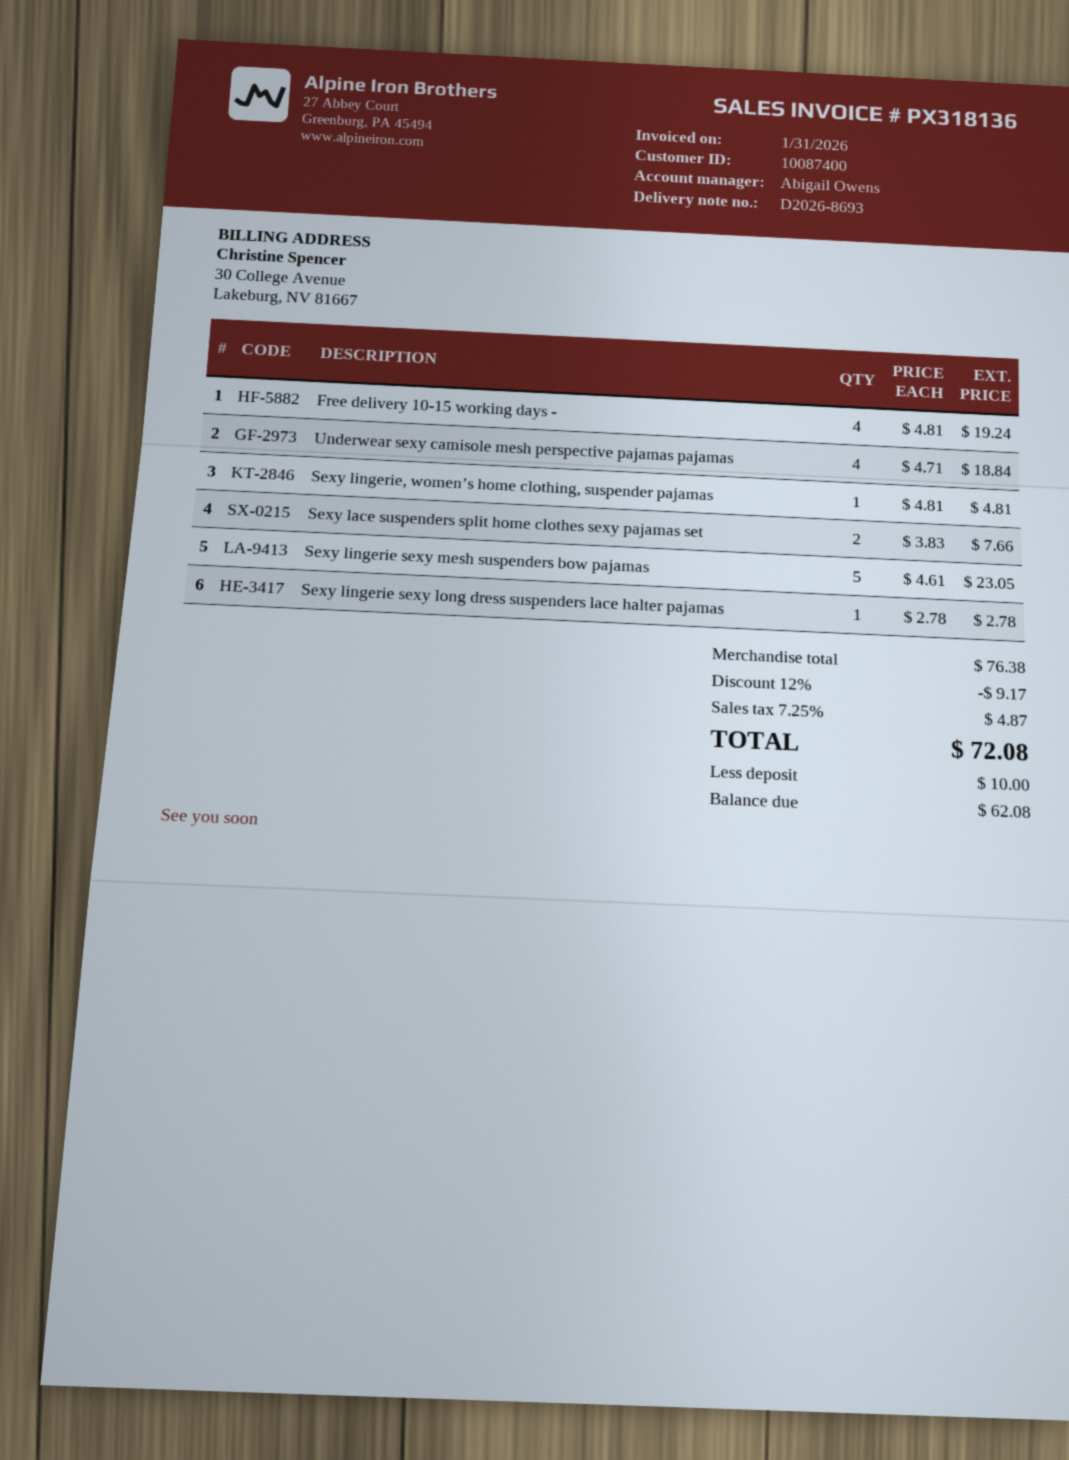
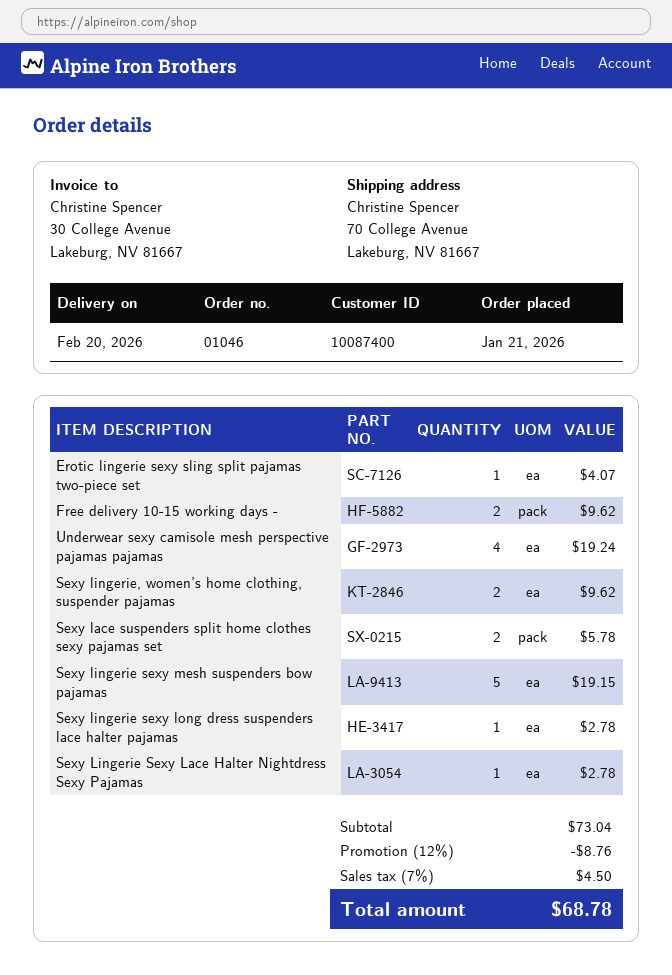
Free delivery 10-15 working days -: 4 for 19.24 -> 2 for 9.62
Underwear sexy camisole mesh perspective pajamas pajamas: 4 for 18.84 -> 4 for 19.24
Sexy lingerie, women’s home clothing, suspender pajamas: 1 for 4.81 -> 2 for 9.62
Sexy lace suspenders split home clothes sexy pajamas set: 2 for 7.66 -> 2 for 5.78
Sexy lingerie sexy mesh suspenders bow pajamas: 5 for 23.05 -> 5 for 19.15
Erotic lingerie sexy sling split pajamas two-piece set: none -> 1 for 4.07
Sexy Lingerie Sexy Lace Halter Nightdress Sexy Pajamas: none -> 1 for 2.78
subtotal: 76.38 -> 73.04
discount: 12% = 9.17 -> 12% = 8.76
tax: 7.25% = 4.87 -> 7% = 4.50
total: 72.08 -> 68.78

